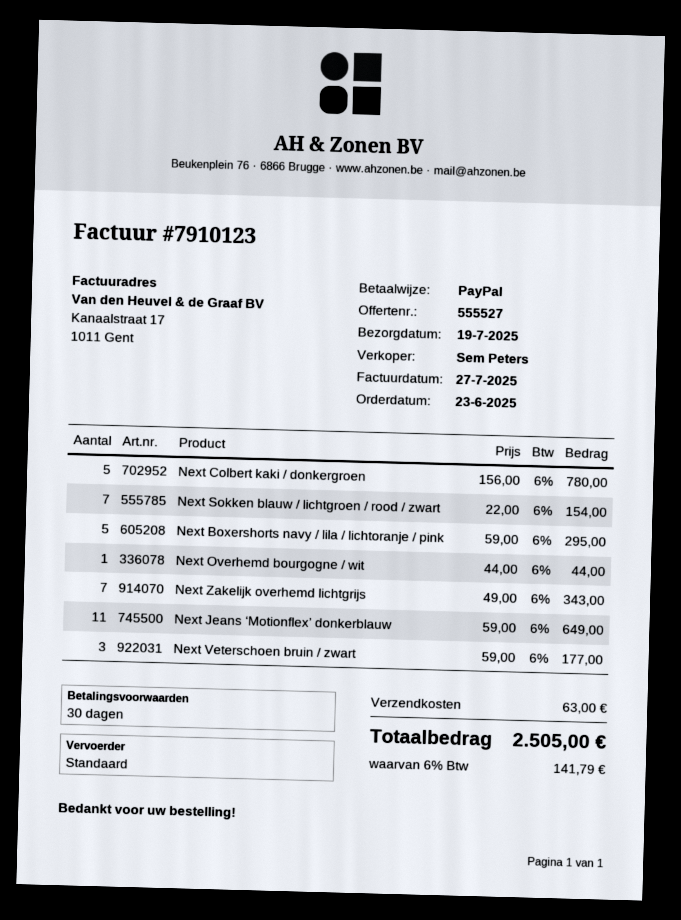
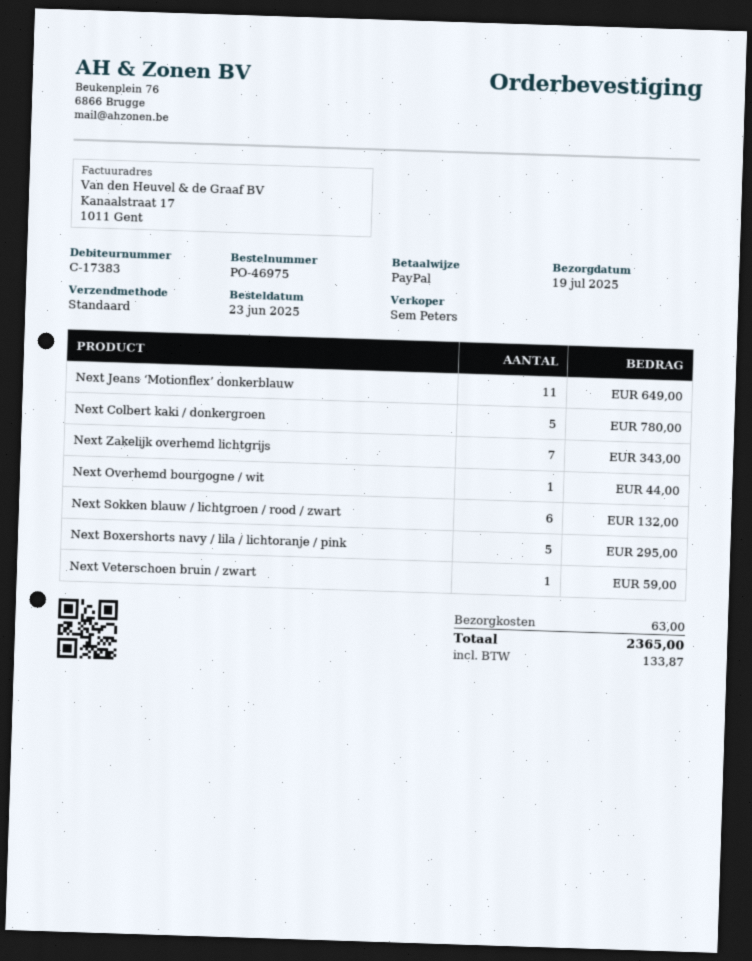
Next Sokken blauw / lichtgroen / rood / zwart: 7 for 154.00 -> 6 for 132.00
Next Veterschoen bruin / zwart: 3 for 177.00 -> 1 for 59.00
tax: 141.79 -> 133.87
total: 2505.00 -> 2365.00

